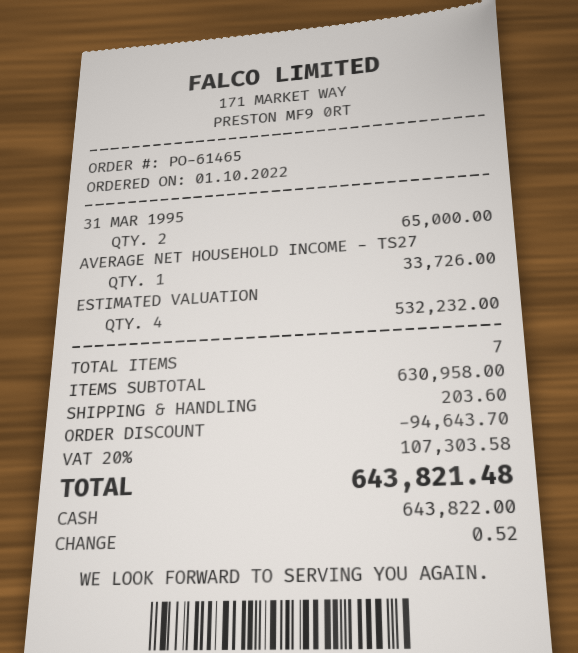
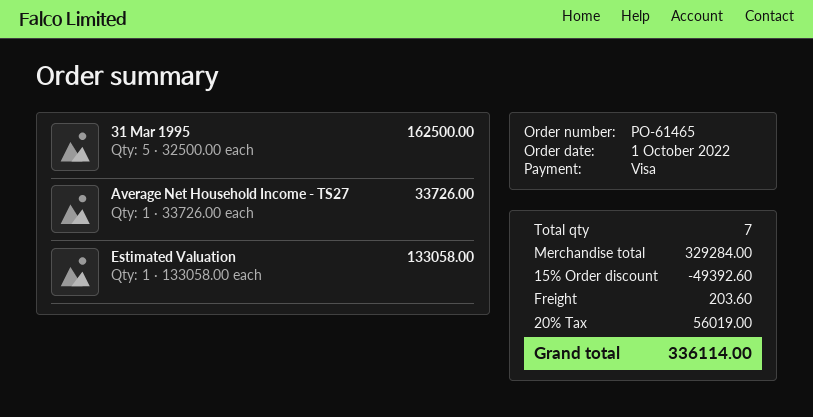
payment method: cash -> Visa
31 MAR 1995: 2 for 65000.00 -> 5 for 162500.00
ESTIMATED VALUATION: 4 for 532232.00 -> 1 for 133058.00
subtotal: 630958.00 -> 329284.00
discount: 94643.70 -> 49392.60
tax: 20% = 107303.58 -> 20% = 56019.00
total: 643821.48 -> 336114.00

